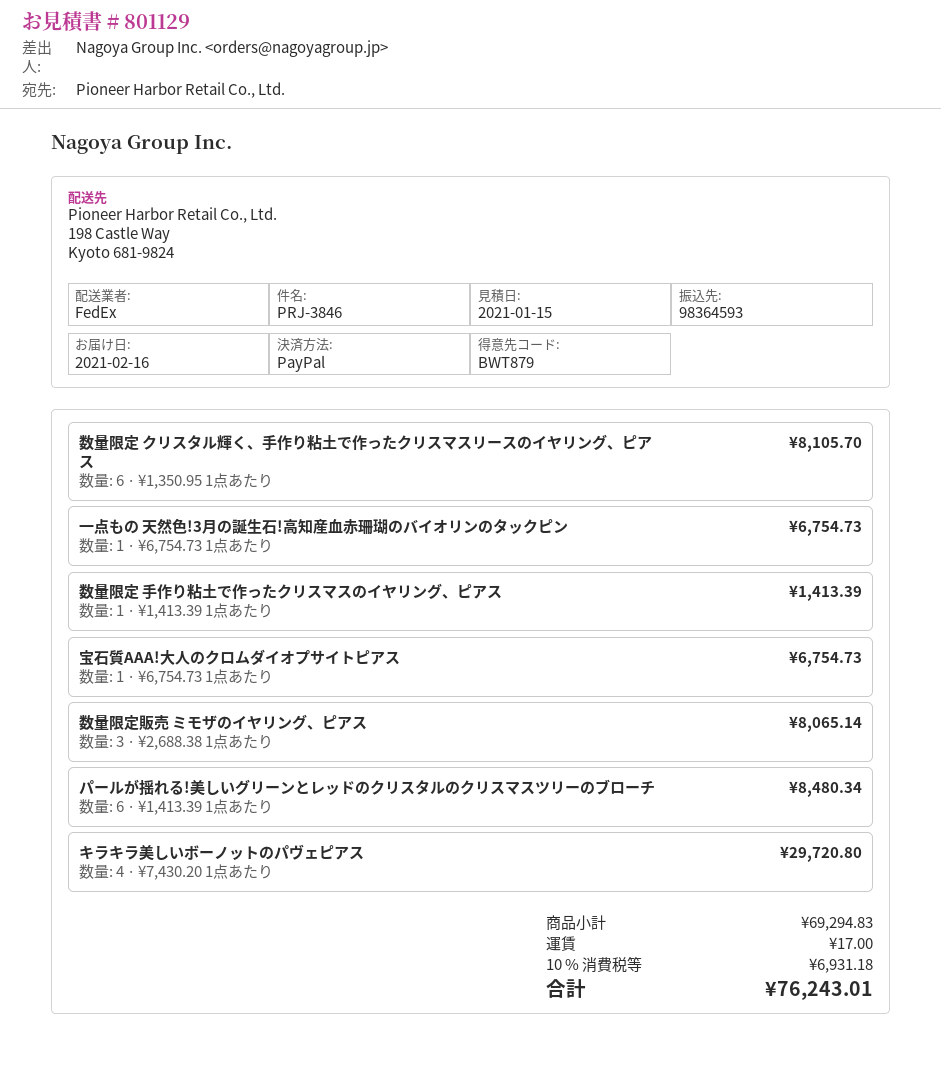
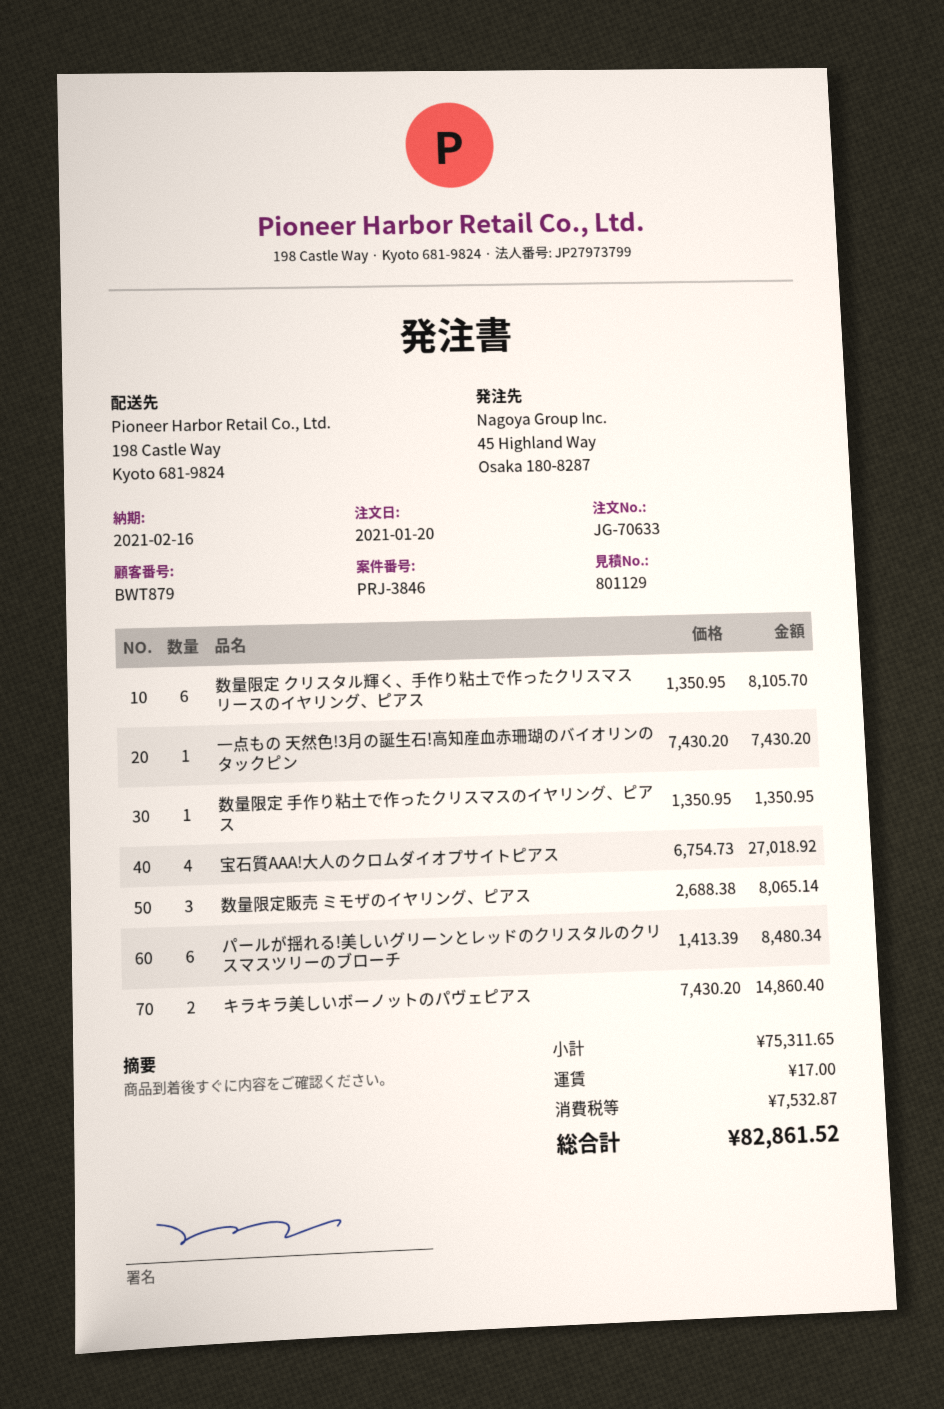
一点もの 天然色!3月の誕生石!高知産血赤珊瑚のバイオリンのタックピン: 1 x 6754.73 = 6754.73 -> 1 x 7430.20 = 7430.20
数量限定 手作り粘土で作ったクリスマスのイヤリング、ピアス: 1 x 1413.39 = 1413.39 -> 1 x 1350.95 = 1350.95
宝石質AAA!大人のクロムダイオプサイトピアス: 1 x 6754.73 = 6754.73 -> 4 x 6754.73 = 27018.92
キラキラ美しいボーノットのパヴェピアス: 4 x 7430.20 = 29720.80 -> 2 x 7430.20 = 14860.40
subtotal: 69294.83 -> 75311.65
tax: 6931.18 -> 7532.87
total: 76243.01 -> 82861.52

